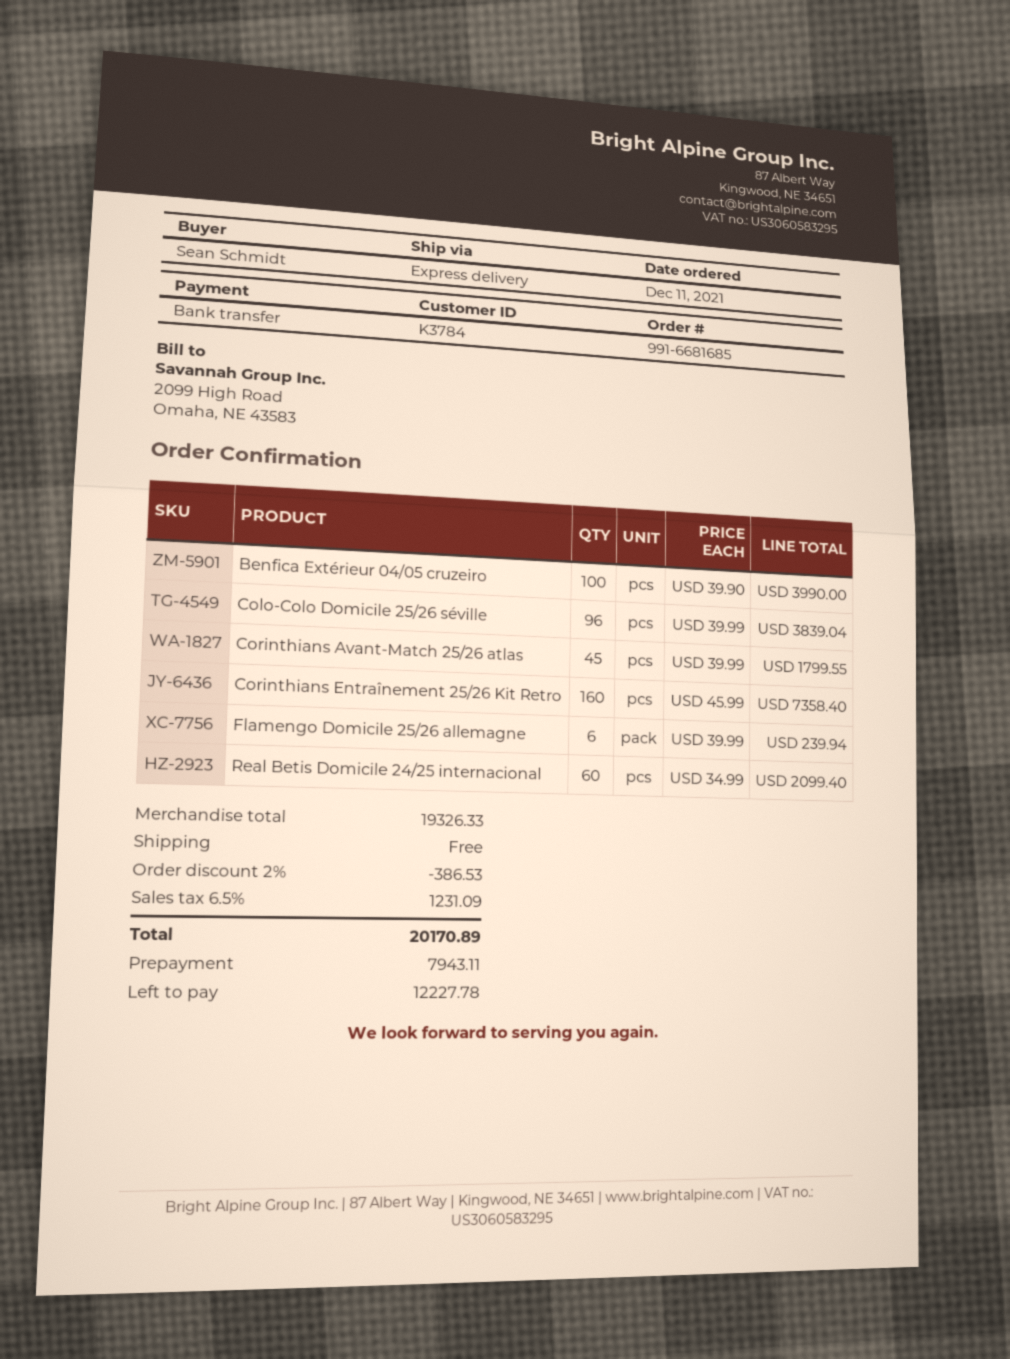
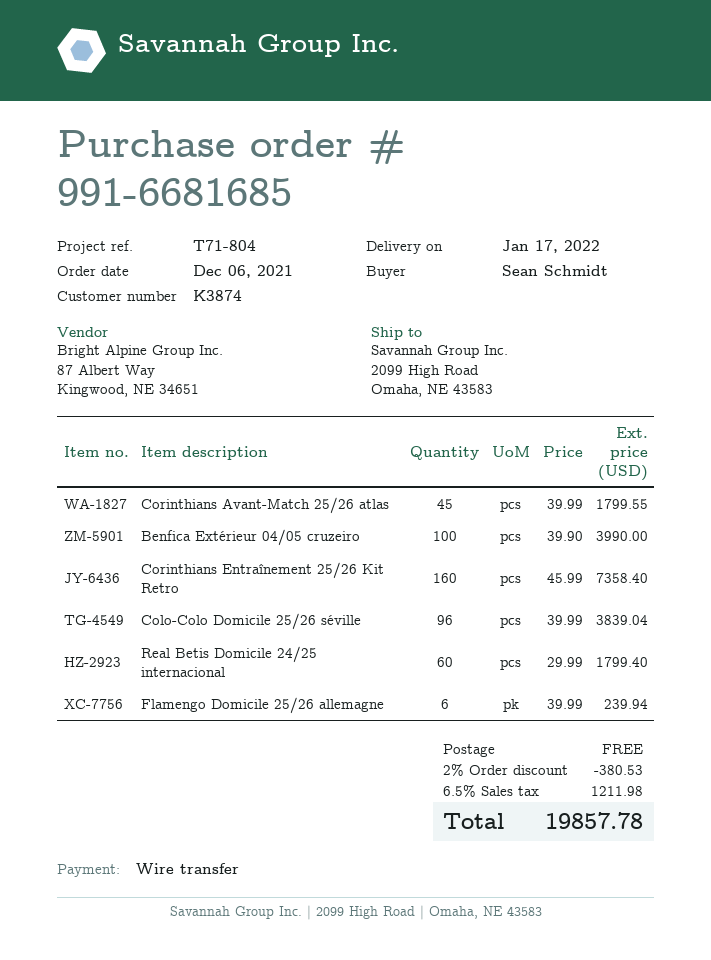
order date: 2021-12-11 -> 2021-12-06
customer number: K3784 -> K3874
Real Betis Domicile 24/25 internacional: 60 x 34.99 = 2099.40 -> 60 x 29.99 = 1799.40
discount: 2% = 386.53 -> 2% = 380.53
tax: 6.5% = 1231.09 -> 6.5% = 1211.98
total: 20170.89 -> 19857.78

